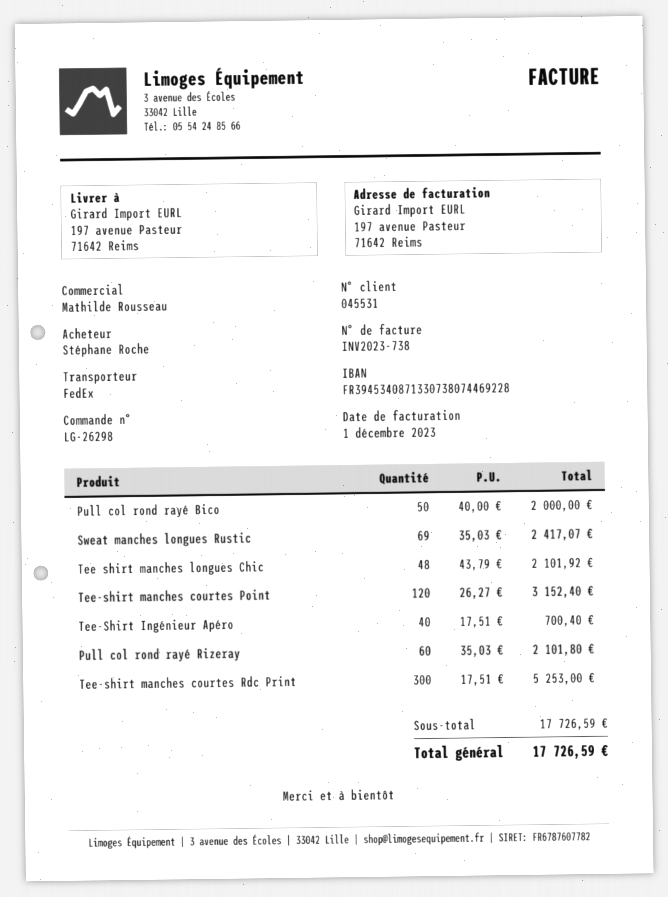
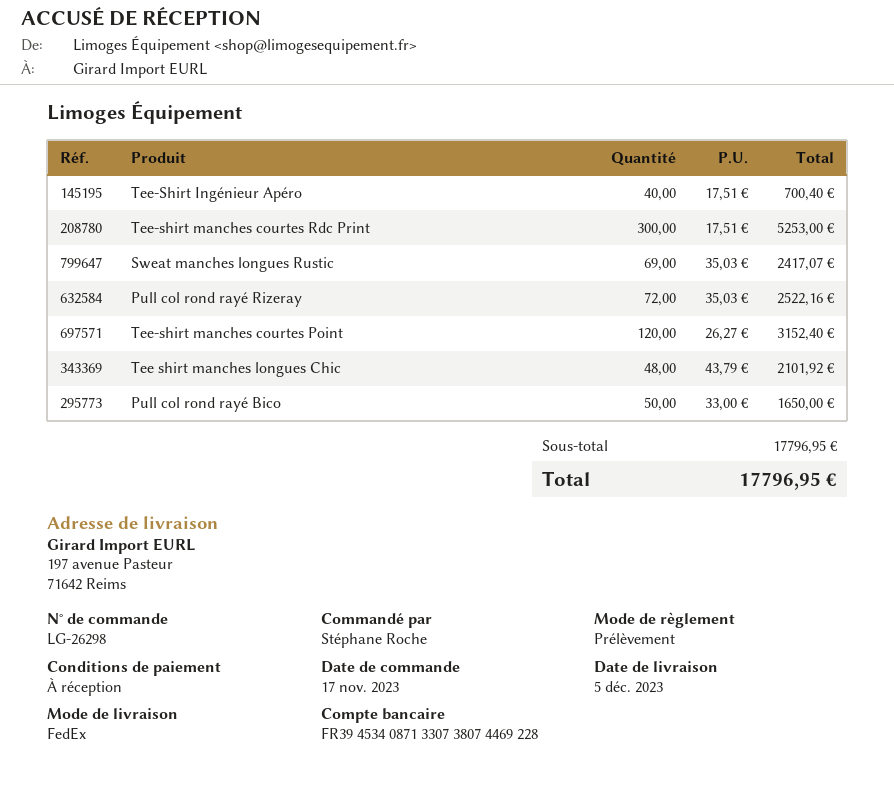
Pull col rond rayé Bico: 50 x 40.00 = 2000.00 -> 50 x 33.00 = 1650.00
Pull col rond rayé Rizeray: 60 x 35.03 = 2101.80 -> 72 x 35.03 = 2522.16
subtotal: 17726.59 -> 17796.95
total: 17726.59 -> 17796.95

